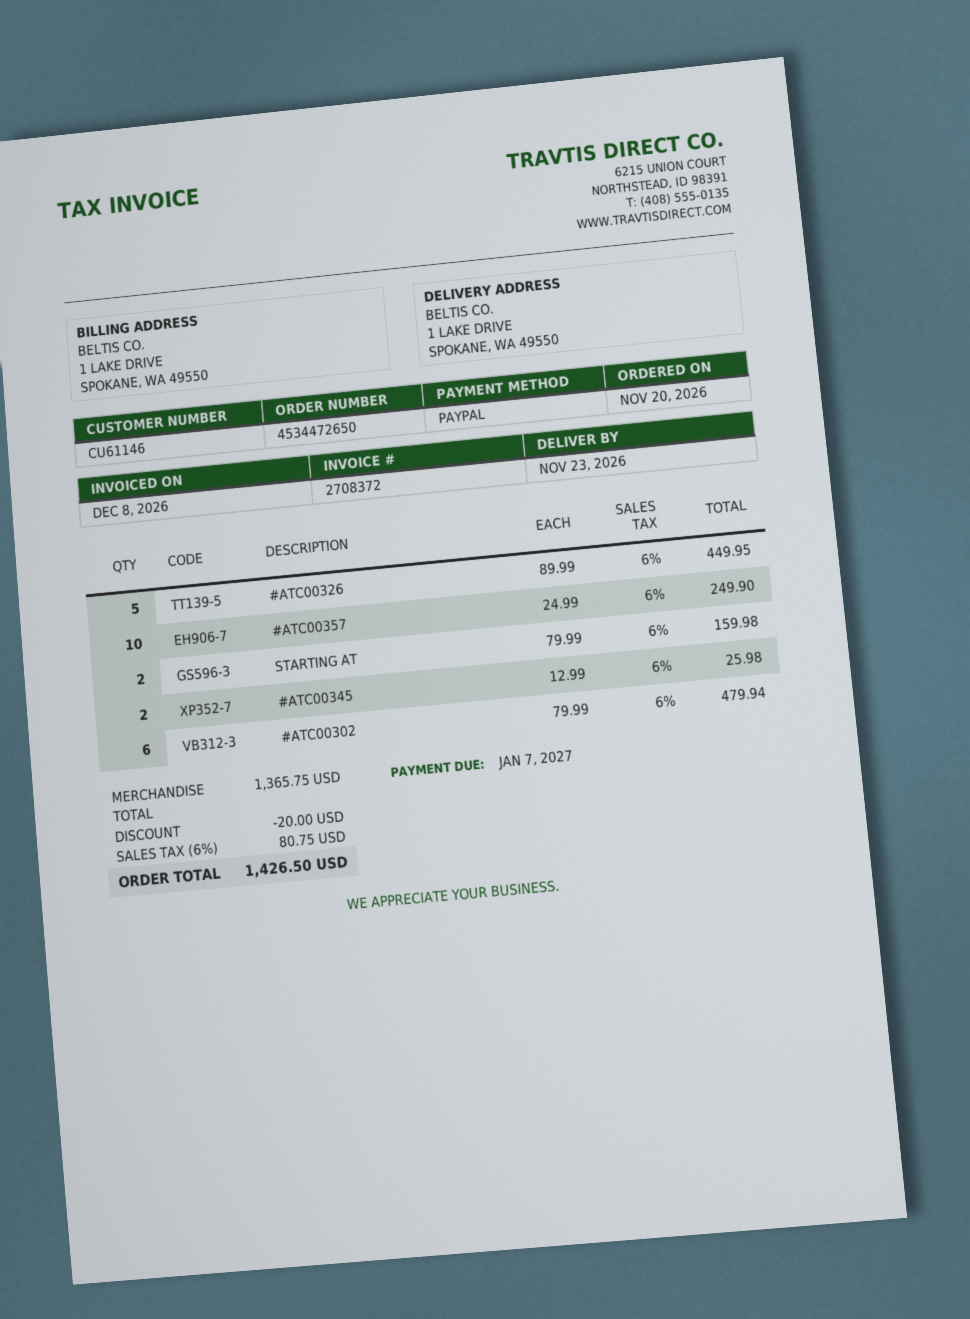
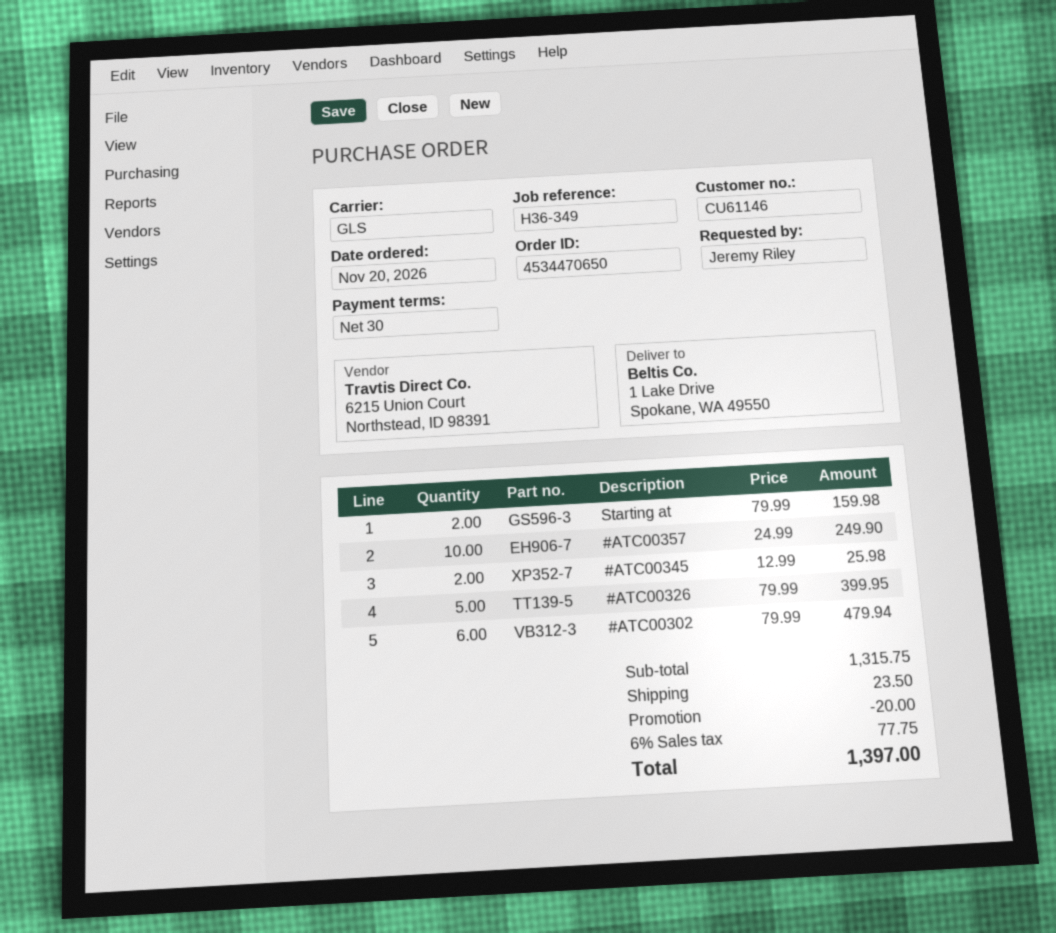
order number: 4534472650 -> 4534470650
#ATC00326: 5 x 89.99 = 449.95 -> 5 x 79.99 = 399.95
subtotal: 1365.75 -> 1315.75
shipping: none -> 23.50
tax: 6% = 80.75 -> 6% = 77.75
total: 1426.50 -> 1397.00

